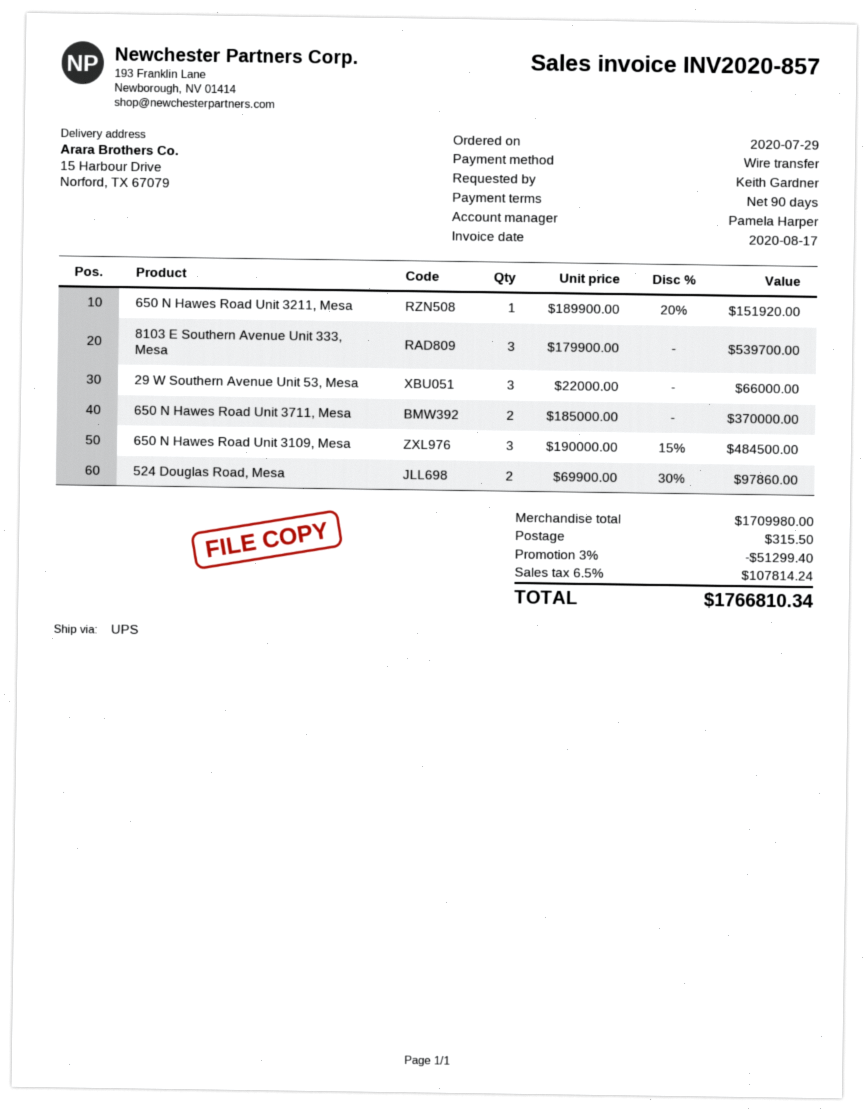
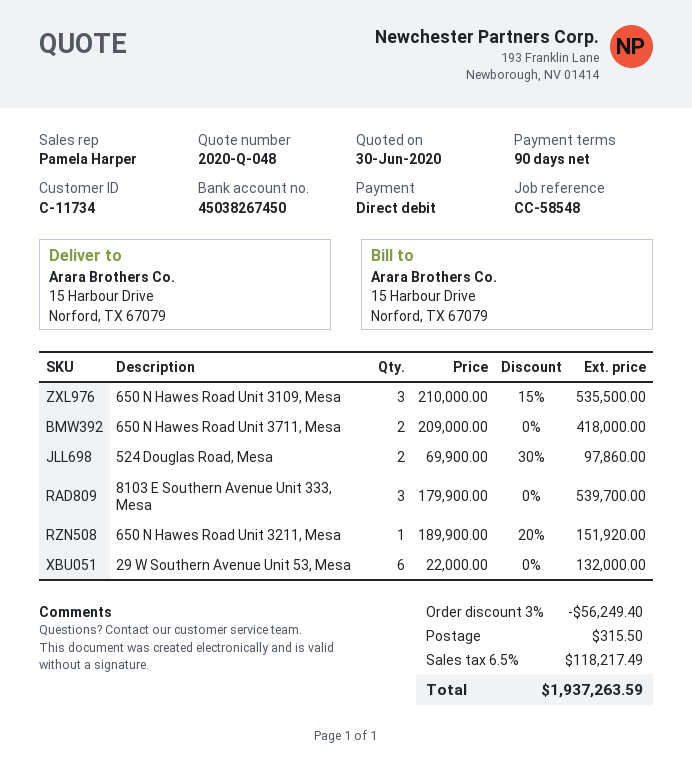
payment method: bank transfer -> direct debit
29 W Southern Avenue Unit 53, Mesa: 3 x 22000.00 = 66000.00 -> 6 x 22000.00 = 132000.00
650 N Hawes Road Unit 3711, Mesa: 2 x 185000.00 = 370000.00 -> 2 x 209000.00 = 418000.00
650 N Hawes Road Unit 3109, Mesa: 3 x 190000.00 - 15% = 484500.00 -> 3 x 210000.00 - 15% = 535500.00
discount: 3% = 51299.40 -> 3% = 56249.40
tax: 6.5% = 107814.24 -> 6.5% = 118217.49
total: 1766810.34 -> 1937263.59

